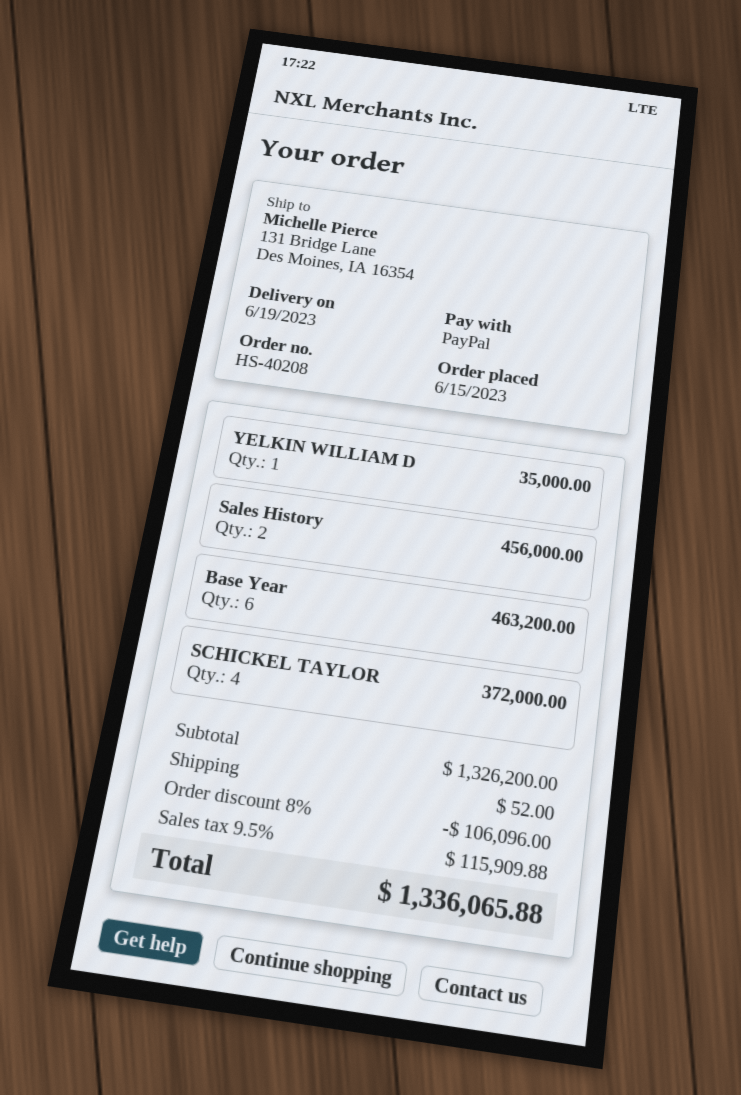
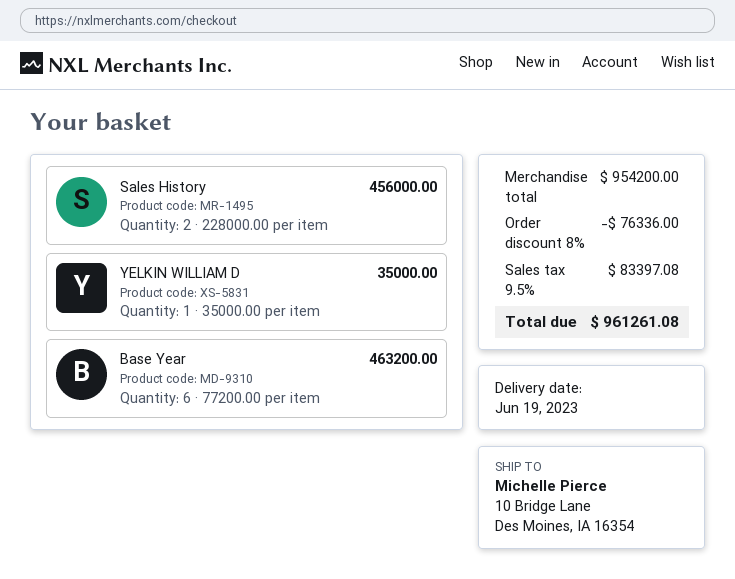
ship to: 131 Bridge Lane, Des Moines, IA 16354 -> 10 Bridge Lane, Des Moines, IA 16354
SCHICKEL TAYLOR: 4 for 372000.00 -> none
subtotal: 1326200.00 -> 954200.00
discount: 8% = 106096.00 -> 8% = 76336.00
shipping: 52.00 -> none
tax: 9.5% = 115909.88 -> 9.5% = 83397.08
total: 1336065.88 -> 961261.08

